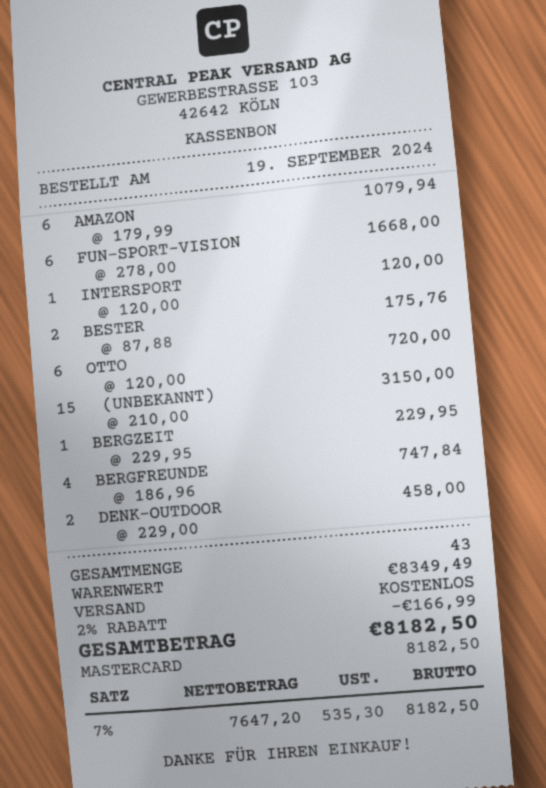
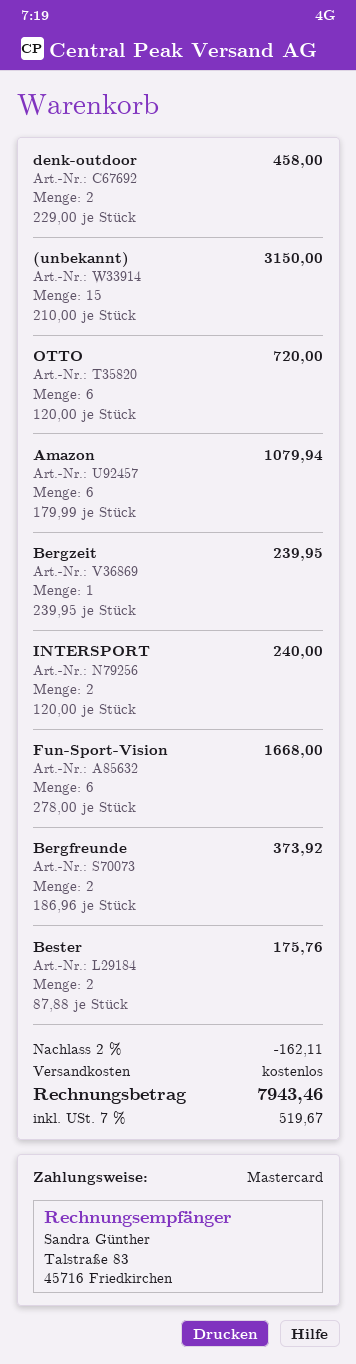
INTERSPORT: 1 x 120.00 = 120.00 -> 2 x 120.00 = 240.00
BERGZEIT: 1 x 229.95 = 229.95 -> 1 x 239.95 = 239.95
BERGFREUNDE: 4 x 186.96 = 747.84 -> 2 x 186.96 = 373.92
discount: 2% = 166.99 -> 2% = 162.11
tax: 7% = 535.30 -> 7% = 519.67
total: 8182.50 -> 7943.46

